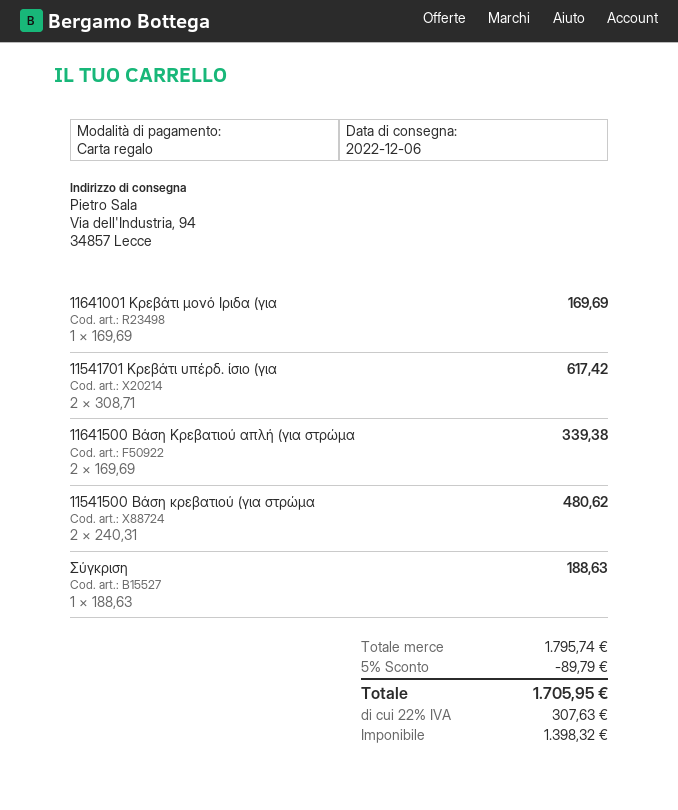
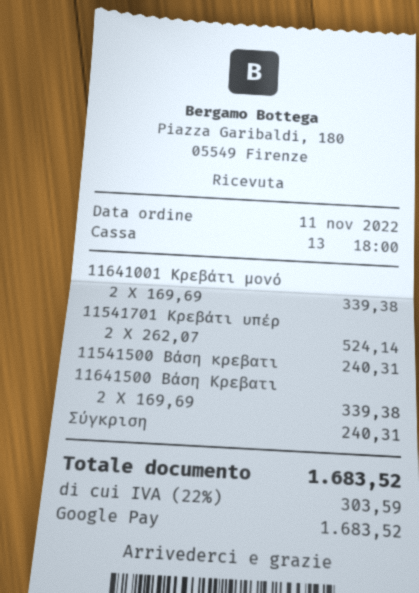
payment method: gift card -> Google Pay
11641001 Κρεβάτι μονό Ιριδα (για: 1 x 169.69 = 169.69 -> 2 x 169.69 = 339.38
11541701 Κρεβάτι υπέρδ. ίσιο (για: 2 x 308.71 = 617.42 -> 2 x 262.07 = 524.14
11541500 Βάση κρεβατιού (για στρώμα: 2 x 240.31 = 480.62 -> 1 x 240.31 = 240.31
Σύγκριση: 1 x 188.63 = 188.63 -> 1 x 240.31 = 240.31
discount: 5% = 89.79 -> none
tax: 22% = 307.63 -> 22% = 303.59
total: 1705.95 -> 1683.52

